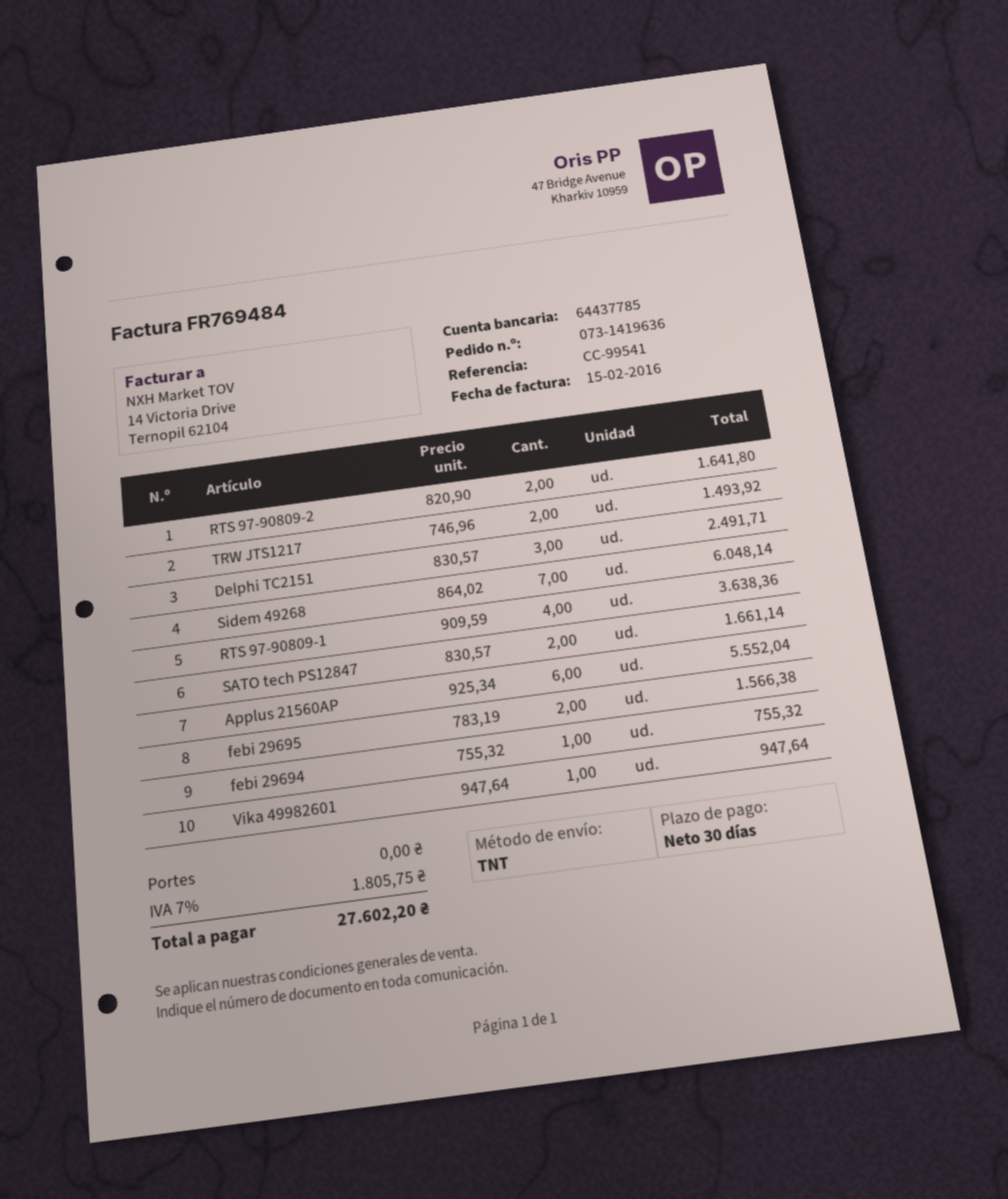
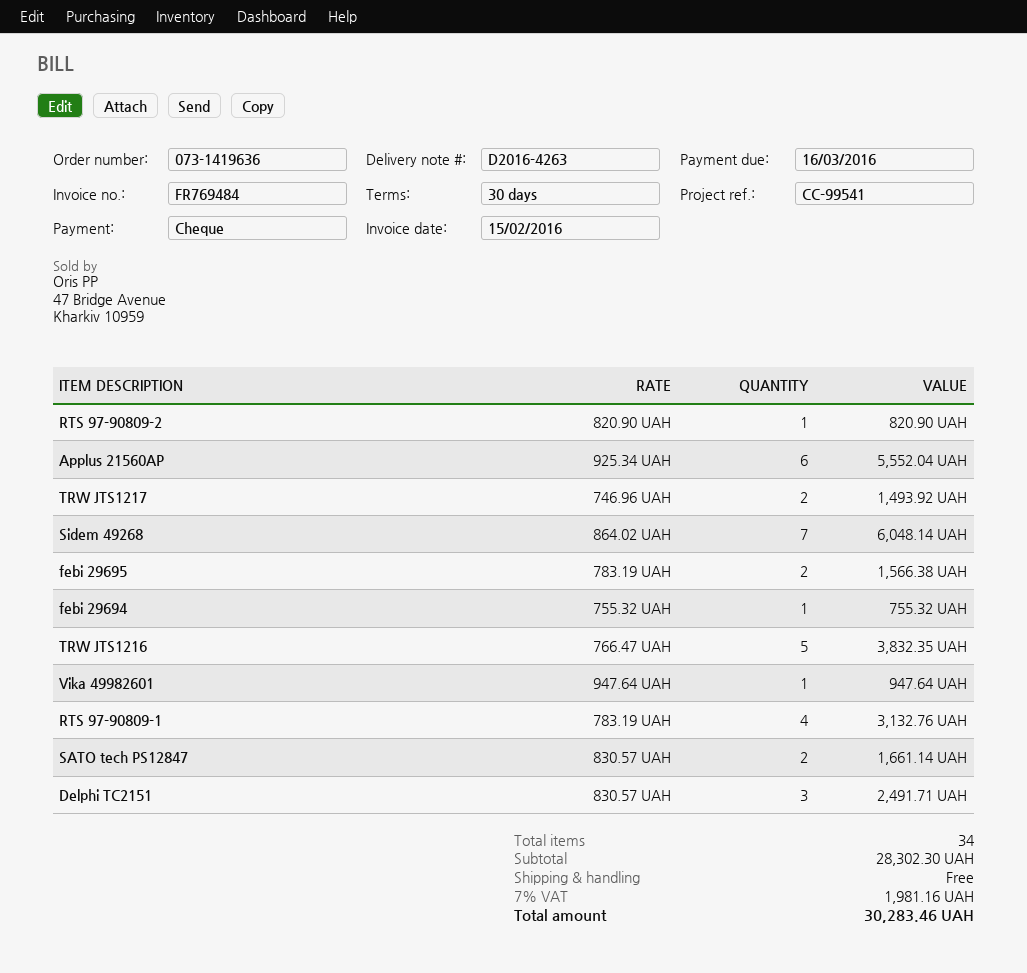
RTS 97-90809-2: 2 x 820.90 = 1641.80 -> 1 x 820.90 = 820.90
RTS 97-90809-1: 4 x 909.59 = 3638.36 -> 4 x 783.19 = 3132.76
TRW JTS1216: none -> 5 x 766.47 = 3832.35
tax: 7% = 1805.75 -> 7% = 1981.16
total: 27602.20 -> 30283.46

